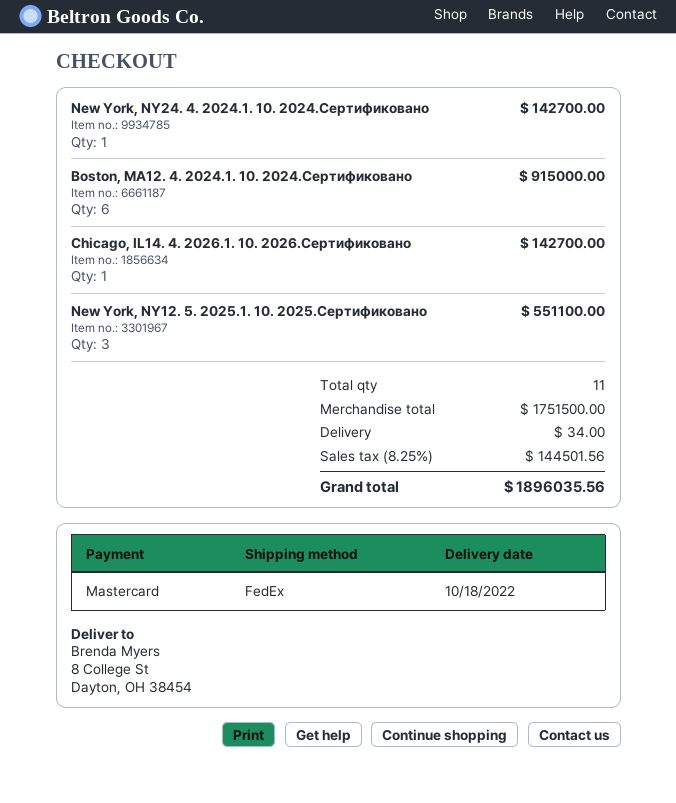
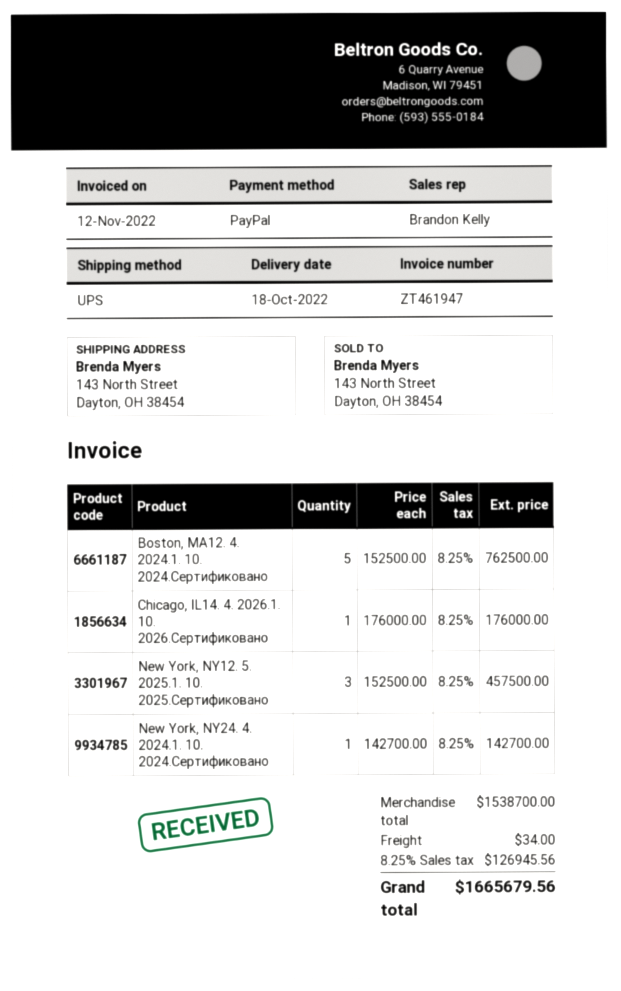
payment method: Mastercard -> PayPal
shipping method: FedEx -> UPS
ship to: 8 College St, Dayton, OH 38454 -> 143 North Street, Dayton, OH 38454
Boston, MA12. 4. 2024.1. 10. 2024.Сертификовано: 6 for 915000.00 -> 5 for 762500.00
Chicago, IL14. 4. 2026.1. 10. 2026.Сертификовано: 1 for 142700.00 -> 1 for 176000.00
New York, NY12. 5. 2025.1. 10. 2025.Сертификовано: 3 for 551100.00 -> 3 for 457500.00
subtotal: 1751500.00 -> 1538700.00
tax: 8.25% = 144501.56 -> 8.25% = 126945.56
total: 1896035.56 -> 1665679.56

